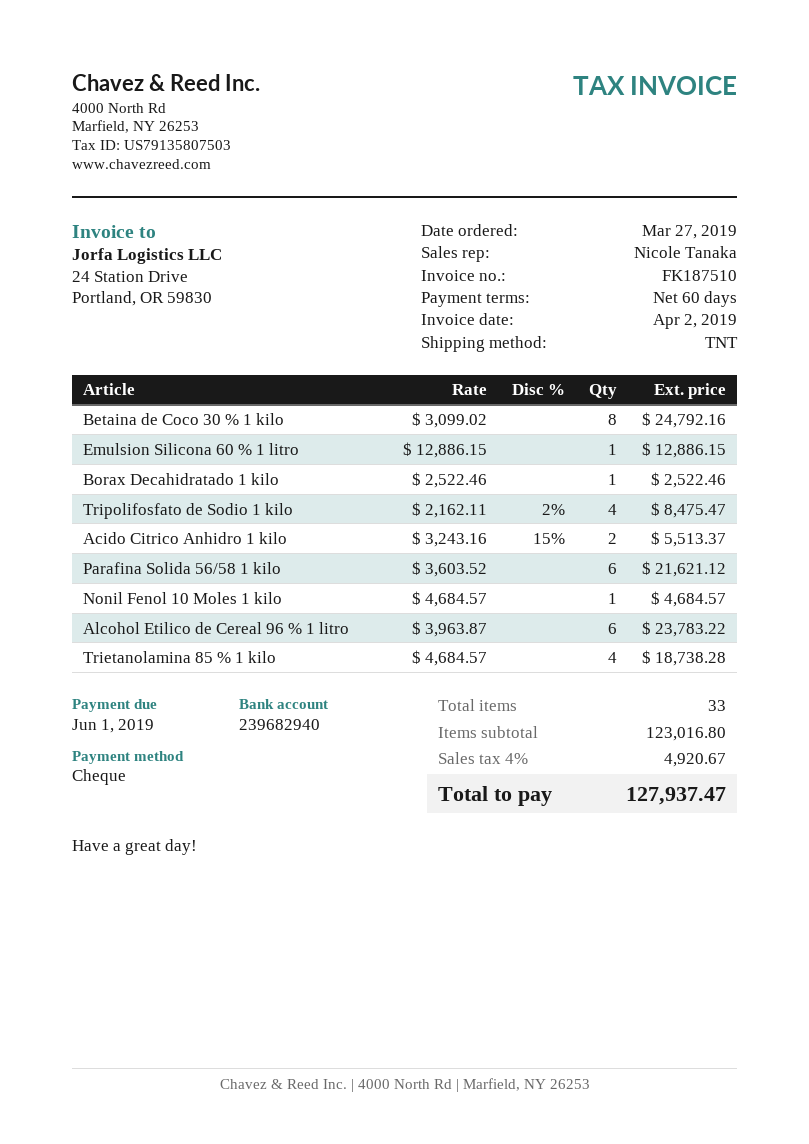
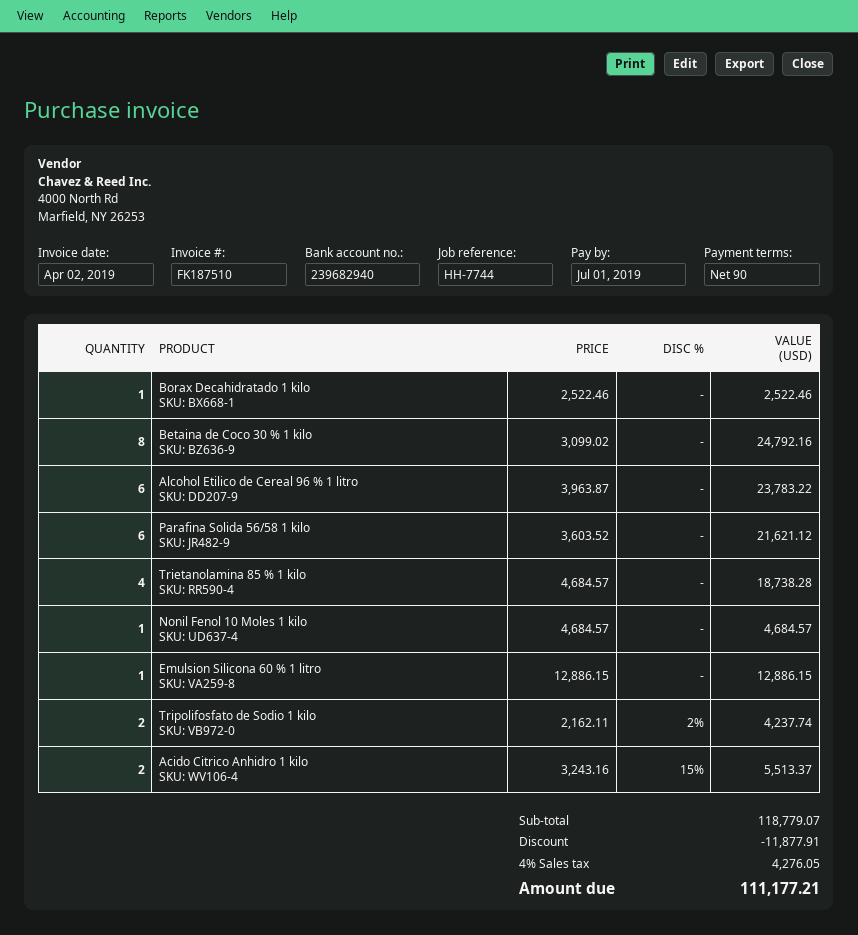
payment terms: 60 days -> 90 days
due date: 2019-06-01 -> 2019-07-01
Tripolifosfato de Sodio 1 kilo: 4 x 2162.11 - 2% = 8475.47 -> 2 x 2162.11 - 2% = 4237.74
subtotal: 123016.80 -> 118779.07
discount: none -> 11877.91
tax: 4% = 4920.67 -> 4% = 4276.05
total: 127937.47 -> 111177.21

